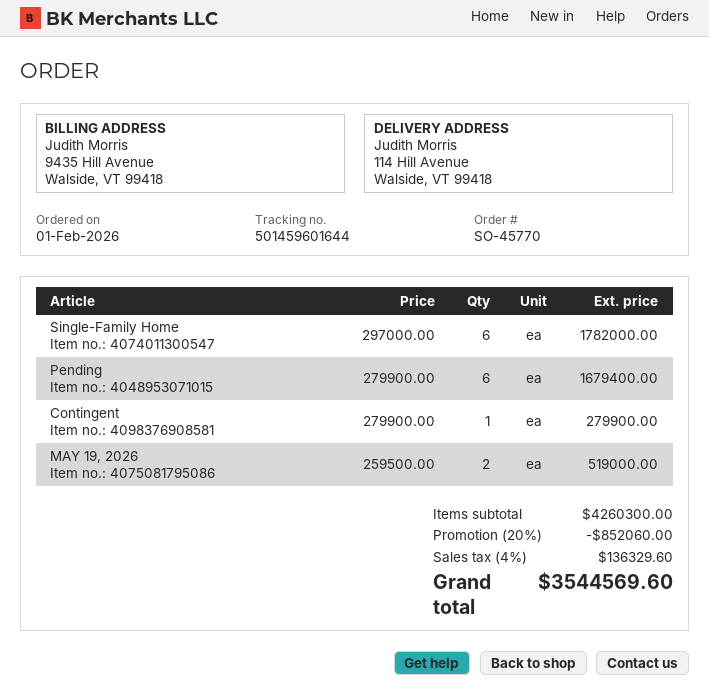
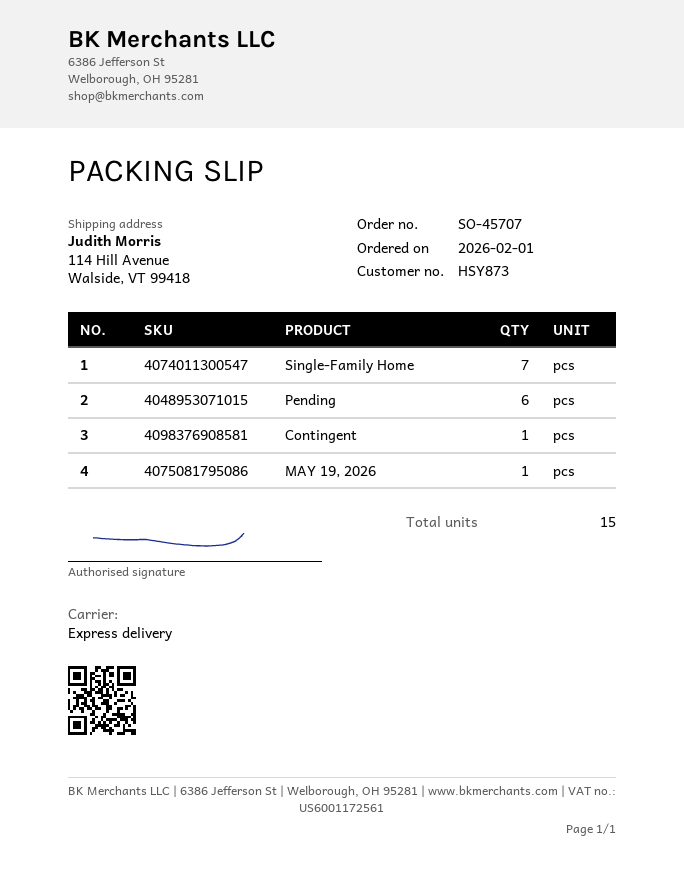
order number: SO-45770 -> SO-45707
Single-Family Home: 6 -> 7
MAY 19, 2026: 2 -> 1

